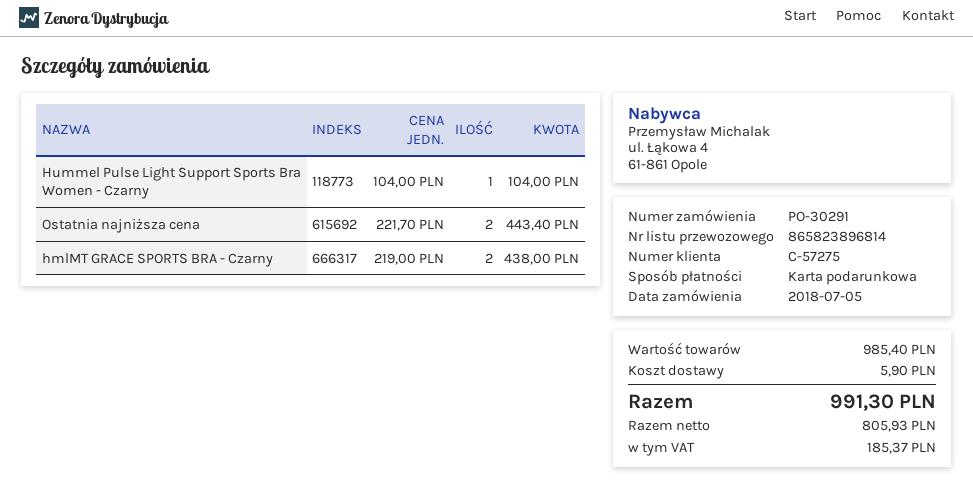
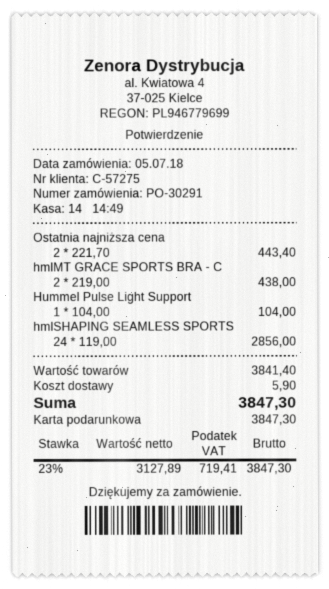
hmlSHAPING SEAMLESS SPORTS: none -> 24 x 119.00 = 2856.00
subtotal: 985.40 -> 3841.40
net: 805.93 -> 3127.89
tax: 185.37 -> 719.41
total: 991.30 -> 3847.30

